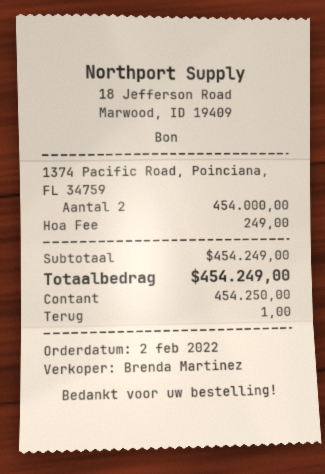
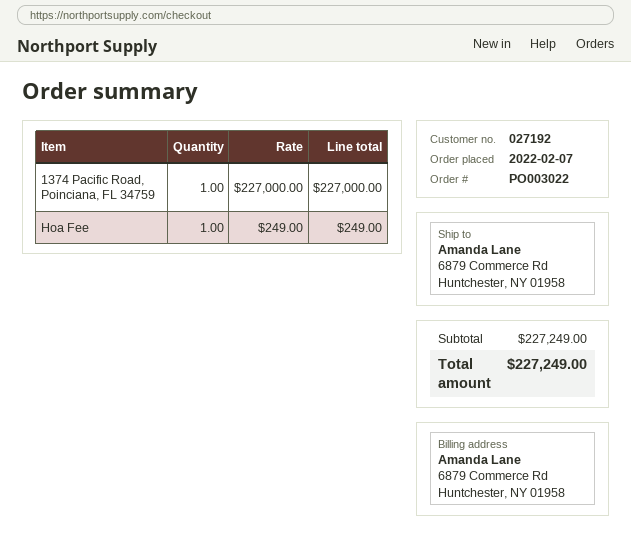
order date: 2022-02-02 -> 2022-02-07
1374 Pacific Road, Poinciana, FL 34759: 2 for 454000.00 -> 1 for 227000.00
subtotal: 454249.00 -> 227249.00
total: 454249.00 -> 227249.00

